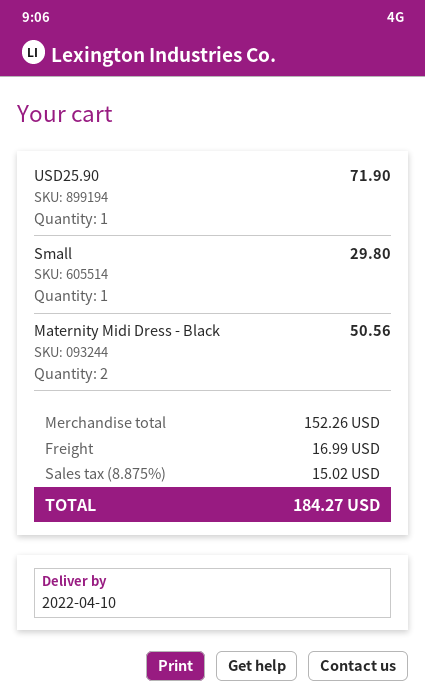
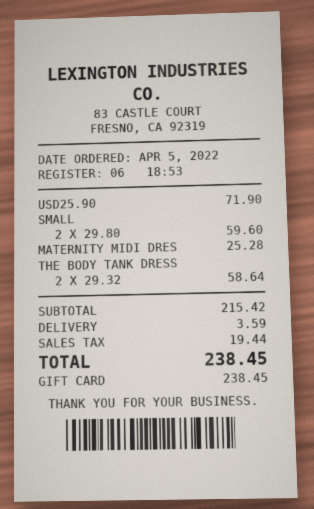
Small: 1 for 29.80 -> 2 for 59.60
Maternity Midi Dress - Black: 2 for 50.56 -> 1 for 25.28
THE BODY TANK DRESS: none -> 2 for 58.64
subtotal: 152.26 -> 215.42
shipping: 16.99 -> 3.59
tax: 15.02 -> 19.44
total: 184.27 -> 238.45

